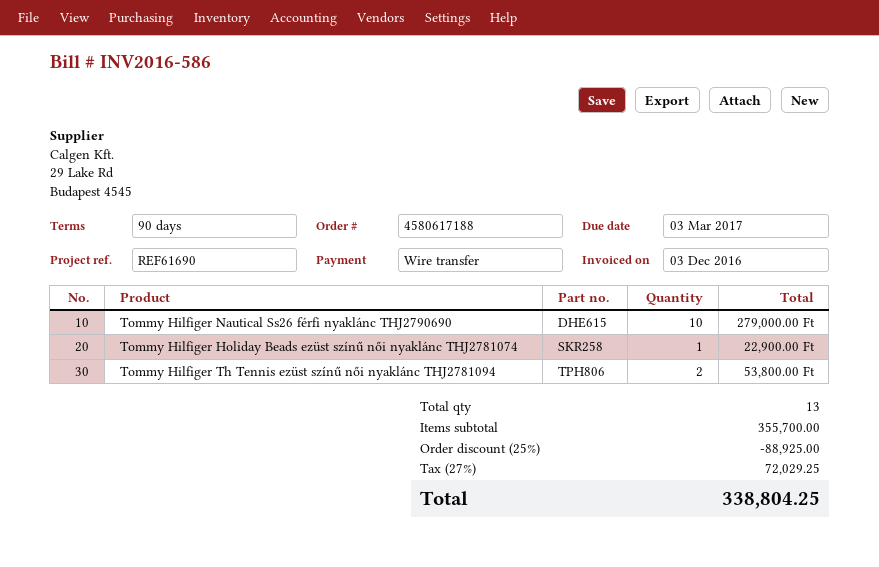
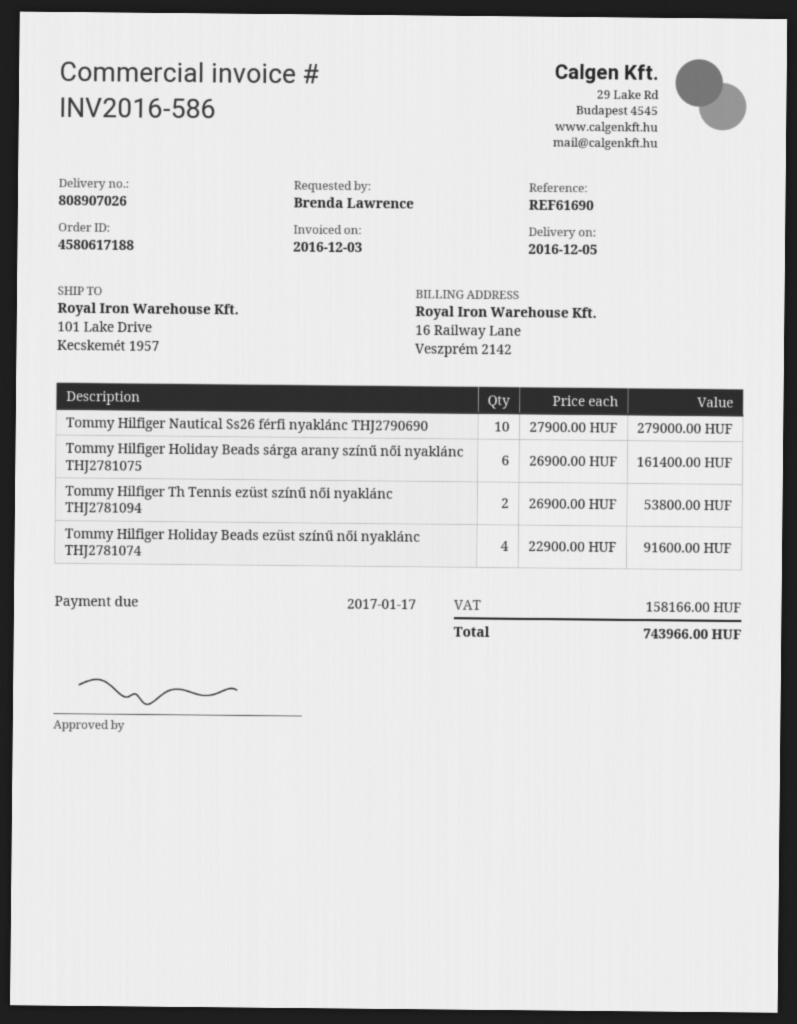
due date: 2017-03-03 -> 2017-01-17
Tommy Hilfiger Holiday Beads ezüst színű női nyaklánc THJ2781074: 1 for 22900.00 -> 4 for 91600.00
Tommy Hilfiger Holiday Beads sárga arany színű női nyaklánc THJ2781075: none -> 6 for 161400.00
discount: 25% = 88925.00 -> none
tax: 72029.25 -> 158166.00
total: 338804.25 -> 743966.00

